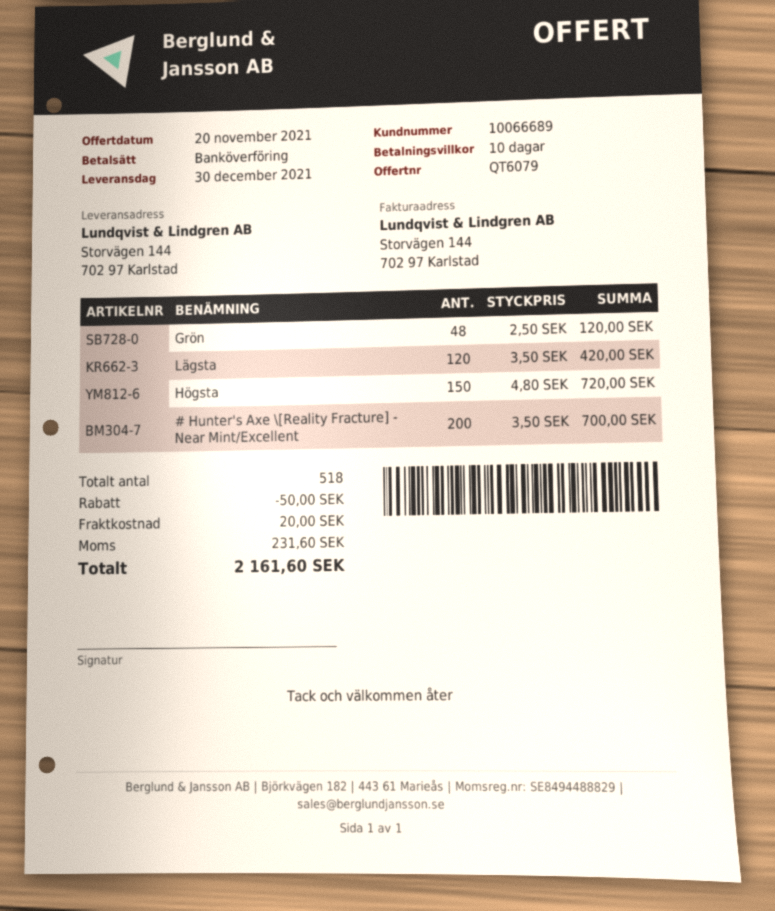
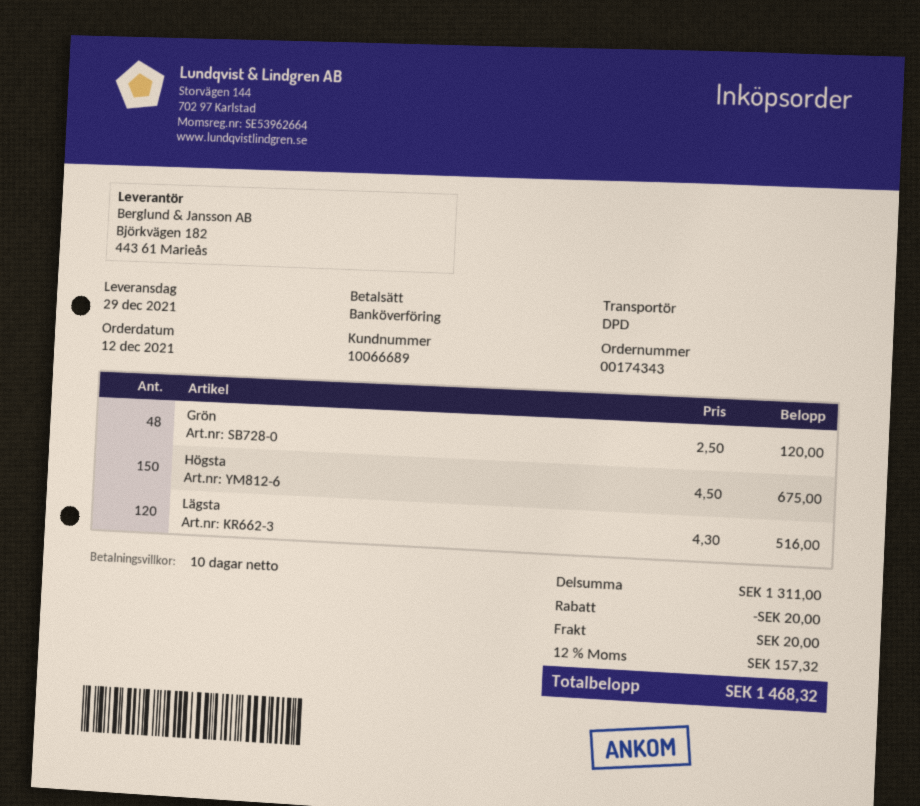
delivery date: 2021-12-30 -> 2021-12-29
Lägsta: 120 x 3.50 = 420.00 -> 120 x 4.30 = 516.00
Högsta: 150 x 4.80 = 720.00 -> 150 x 4.50 = 675.00
# Hunter's Axe \[Reality Fracture] - Near Mint/Excellent: 200 x 3.50 = 700.00 -> none
discount: 50.00 -> 20.00
tax: 231.60 -> 157.32
total: 2161.60 -> 1468.32

